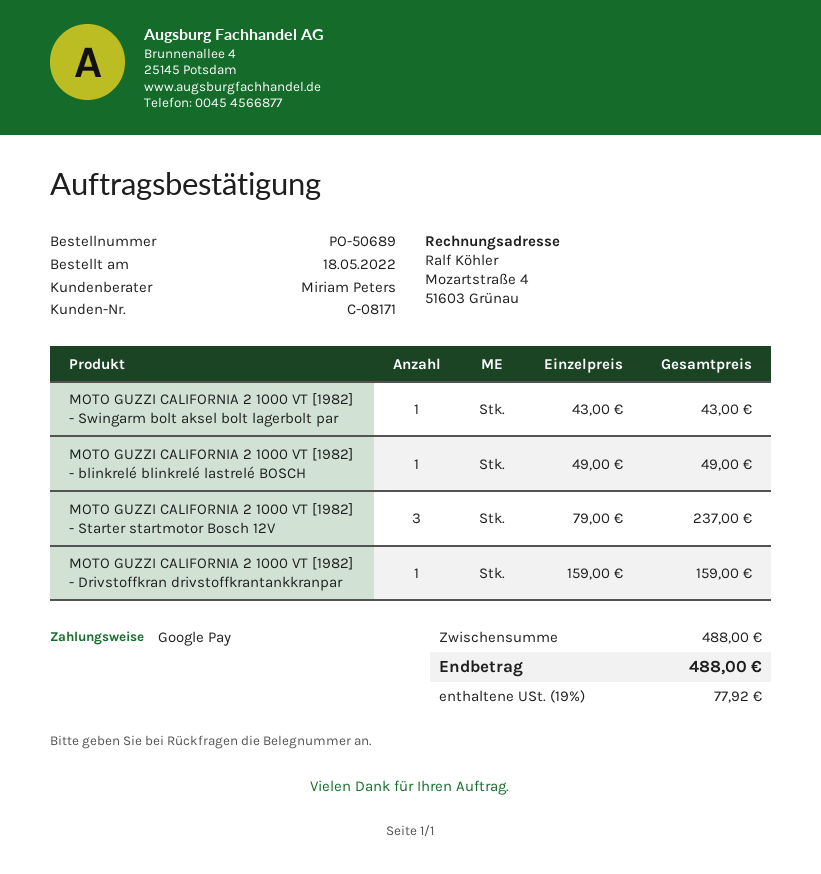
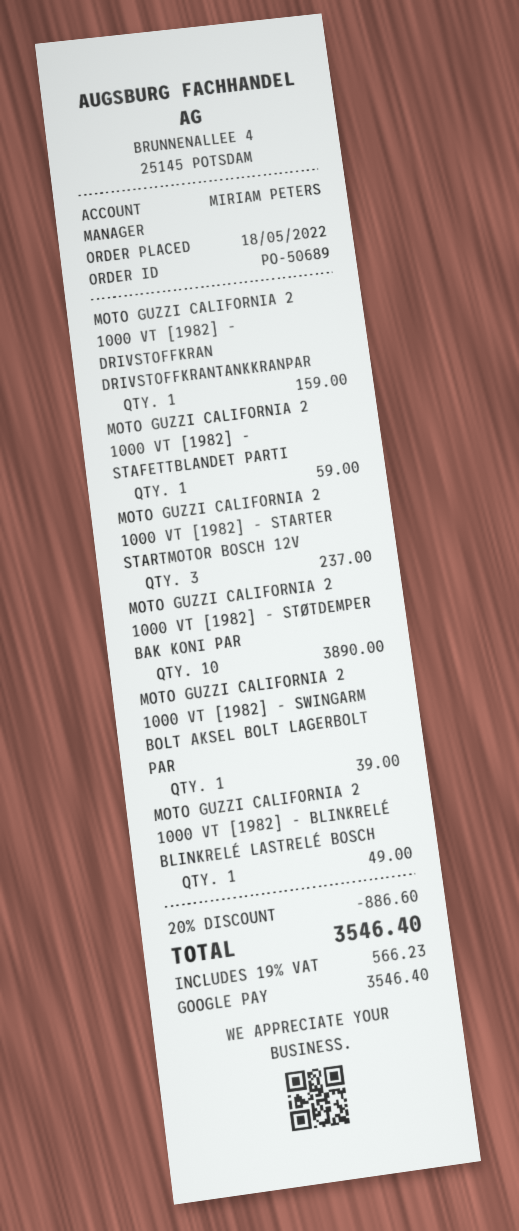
MOTO GUZZI CALIFORNIA 2 1000 VT [1982] - Swingarm bolt aksel bolt lagerbolt par: 1 for 43.00 -> 1 for 39.00
MOTO GUZZI CALIFORNIA 2 1000 VT [1982] - STAFETTBLANDET PARTI: none -> 1 for 59.00
MOTO GUZZI CALIFORNIA 2 1000 VT [1982] - STØTDEMPER BAK KONI PAR: none -> 10 for 3890.00
discount: none -> 20% = 886.60
tax: 19% = 77.92 -> 19% = 566.23
total: 488.00 -> 3546.40

